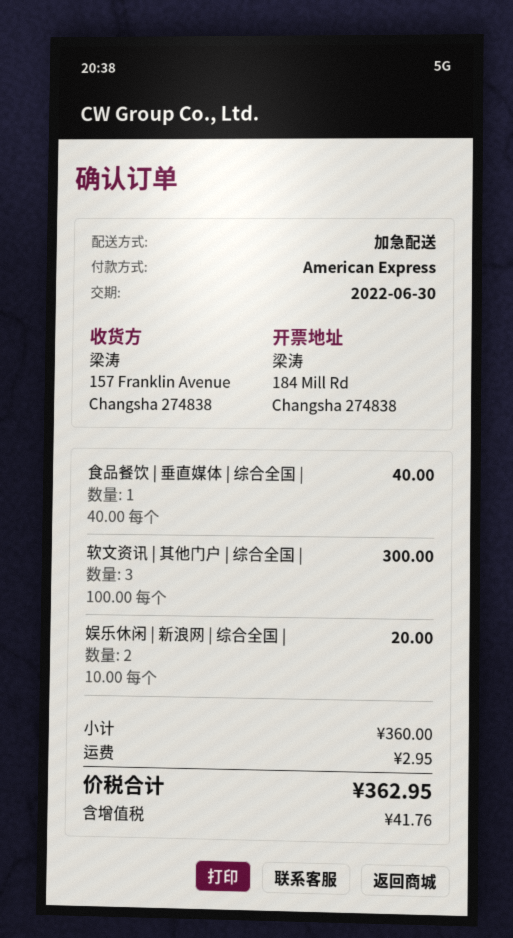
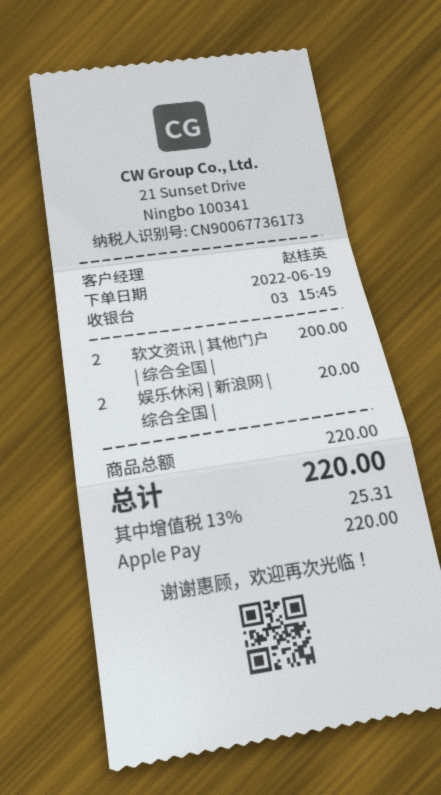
payment method: American Express -> Apple Pay
食品餐饮 | 垂直媒体 | 综合全国 |: 1 for 40.00 -> none
软文资讯 | 其他门户 | 综合全国 |: 3 for 300.00 -> 2 for 200.00
subtotal: 360.00 -> 220.00
shipping: 2.95 -> none
tax: 41.76 -> 25.31
total: 362.95 -> 220.00

